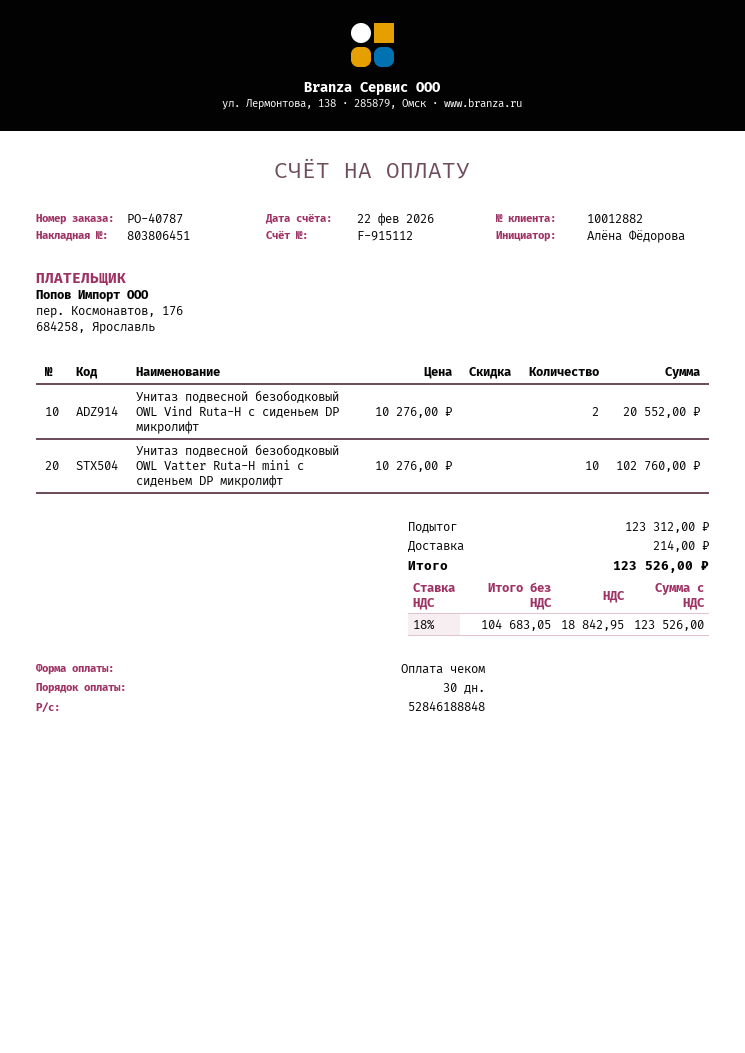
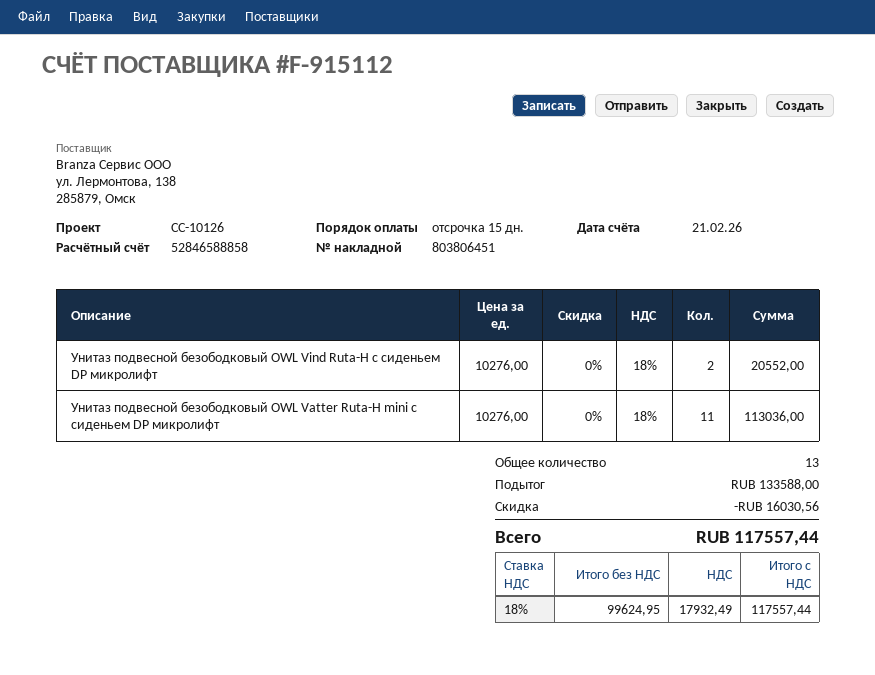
invoice date: 2026-02-22 -> 2026-02-21
payment terms: 30 days -> 15 days
bank account: 52846188848 -> 52846588858
Унитаз подвесной безободковый OWL Vatter Ruta-H mini с сиденьем DP микролифт: 10 x 10276.00 = 102760.00 -> 11 x 10276.00 = 113036.00
subtotal: 123312.00 -> 133588.00
discount: none -> 16030.56
shipping: 214.00 -> none
net: 104683.05 -> 99624.95
tax: 18% = 18842.95 -> 18% = 17932.49
total: 123526.00 -> 117557.44

